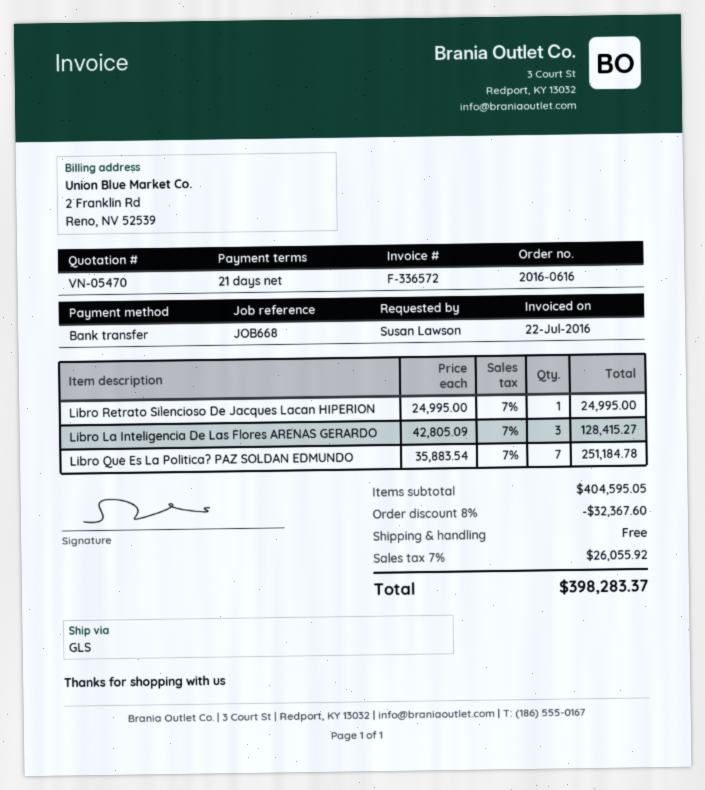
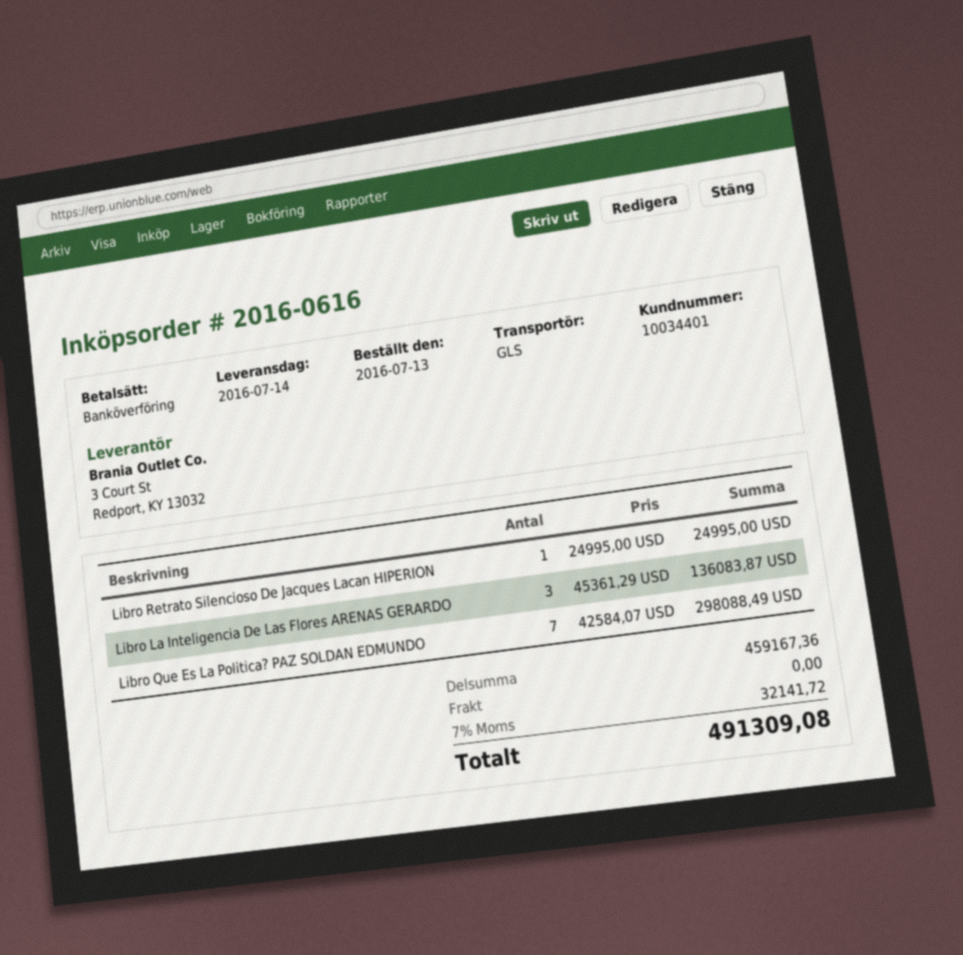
Libro La Inteligencia De Las Flores ARENAS GERARDO: 3 x 42805.09 = 128415.27 -> 3 x 45361.29 = 136083.87
Libro Que Es La Politica? PAZ SOLDAN EDMUNDO: 7 x 35883.54 = 251184.78 -> 7 x 42584.07 = 298088.49
subtotal: 404595.05 -> 459167.36
discount: 8% = 32367.60 -> none
tax: 7% = 26055.92 -> 7% = 32141.72
total: 398283.37 -> 491309.08

